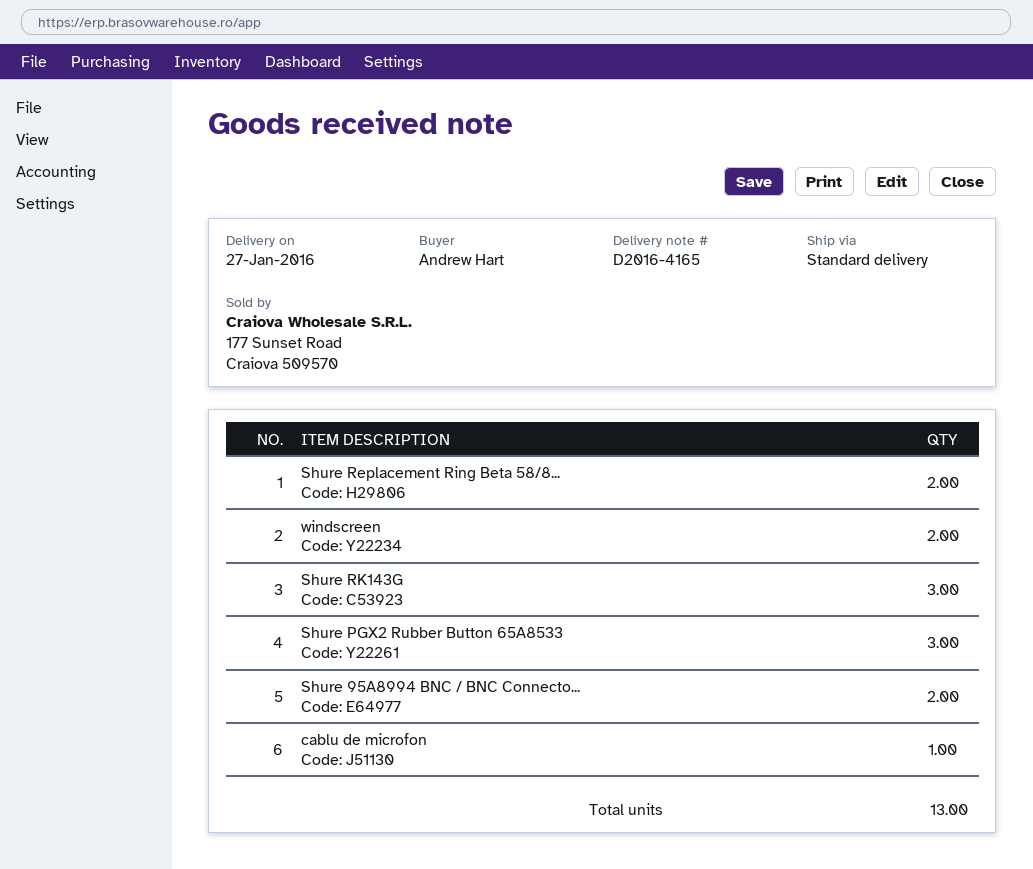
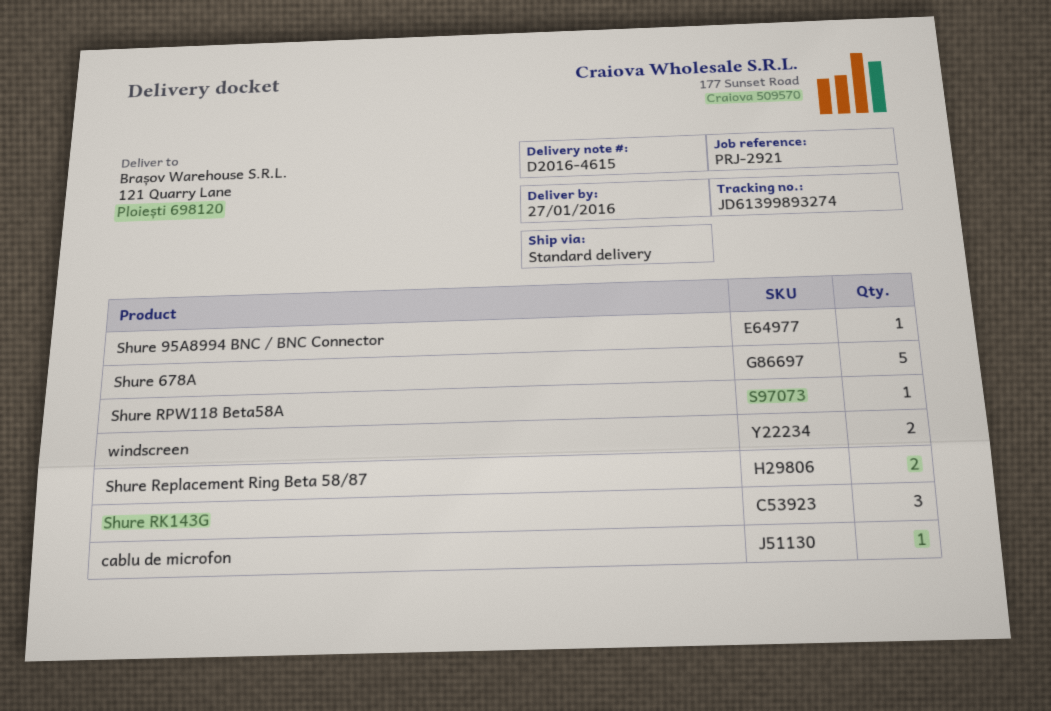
delivery note number: D2016-4165 -> D2016-4615
Shure PGX2 Rubber Button 65A8533: 3 -> none
Shure 95A8994 BNC / BNC Connecto...: 2 -> 1
Shure 678A: none -> 5
Shure RPW118 Beta58A: none -> 1

